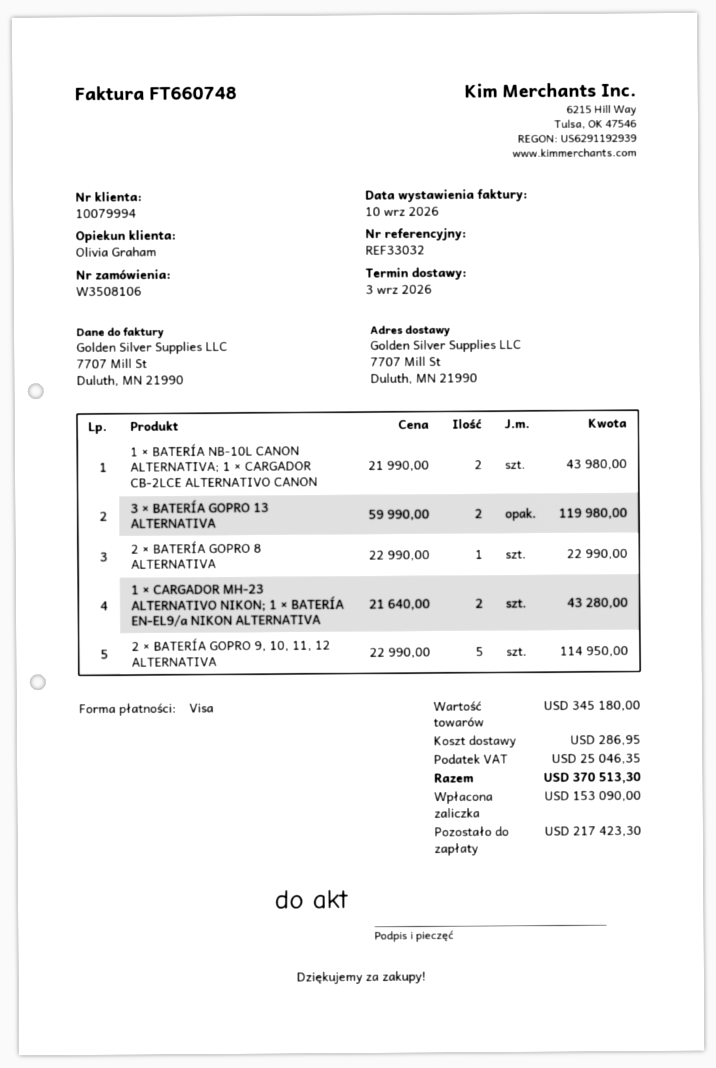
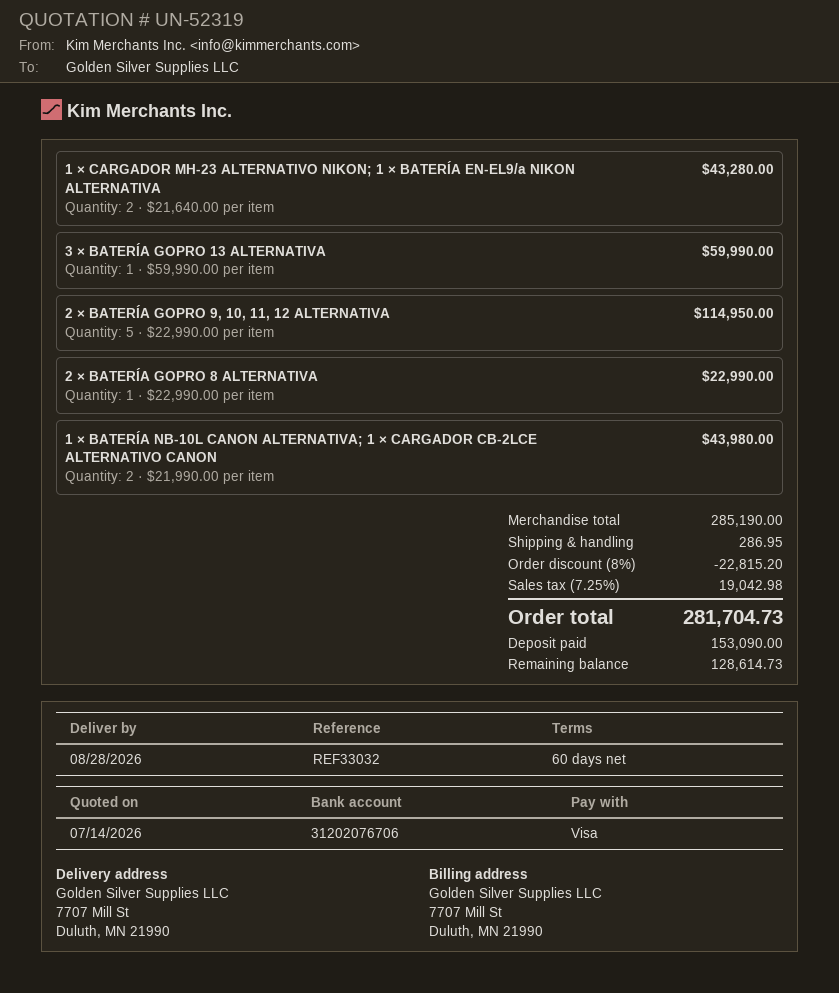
delivery date: 2026-09-03 -> 2026-08-28
3 × BATERÍA GOPRO 13 ALTERNATIVA: 2 x 59990.00 = 119980.00 -> 1 x 59990.00 = 59990.00
subtotal: 345180.00 -> 285190.00
discount: none -> 8% = 22815.20
tax: 25046.35 -> 19042.98
total: 370513.30 -> 281704.73
balance: 217423.30 -> 128614.73

